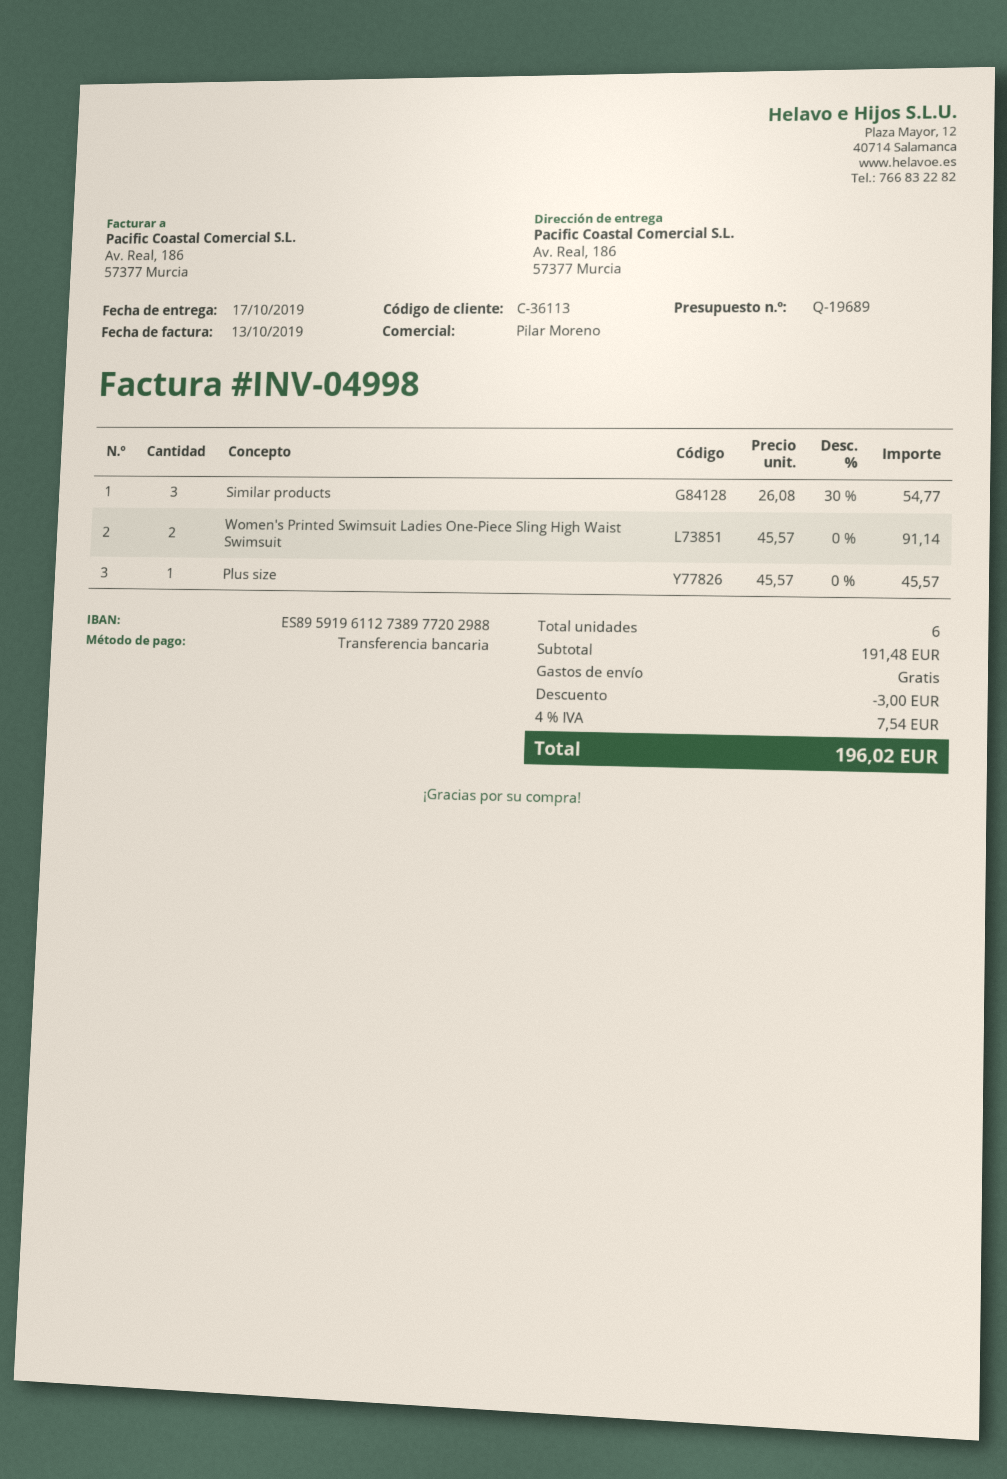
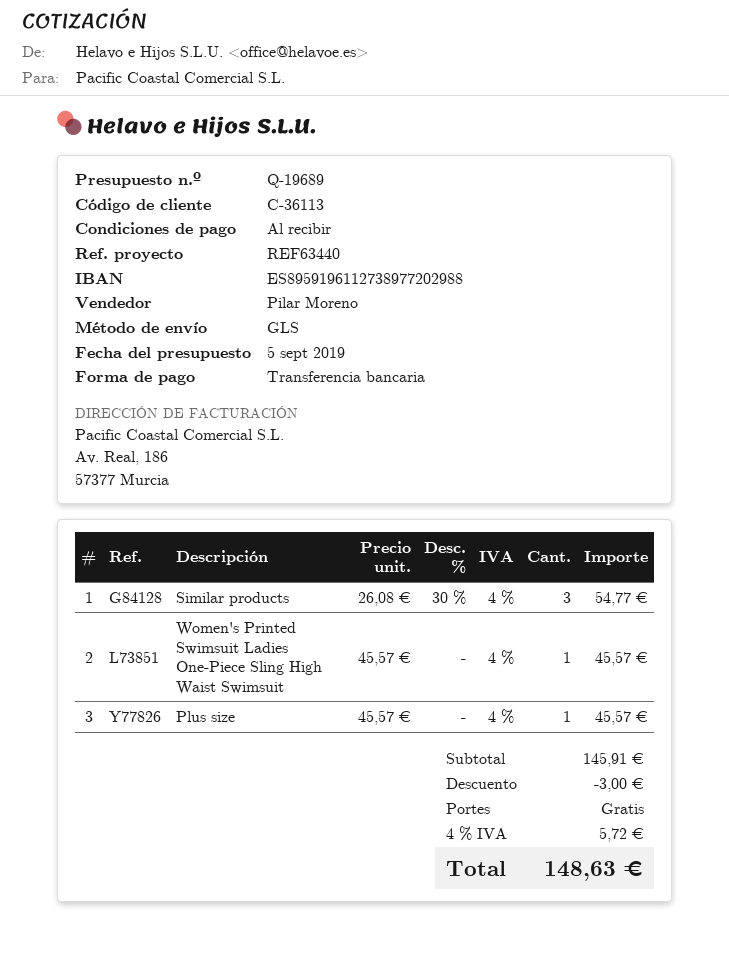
Women's Printed Swimsuit Ladies One-Piece Sling High Waist Swimsuit: 2 x 45.57 = 91.14 -> 1 x 45.57 = 45.57
subtotal: 191.48 -> 145.91
tax: 4% = 7.54 -> 4% = 5.72
total: 196.02 -> 148.63

